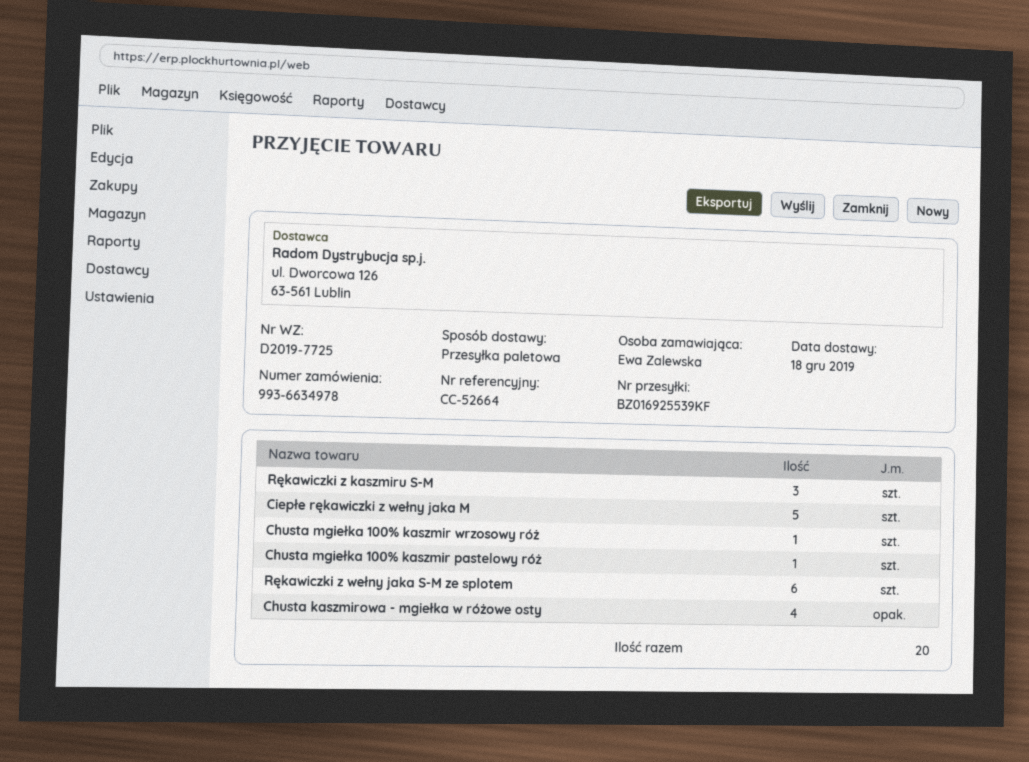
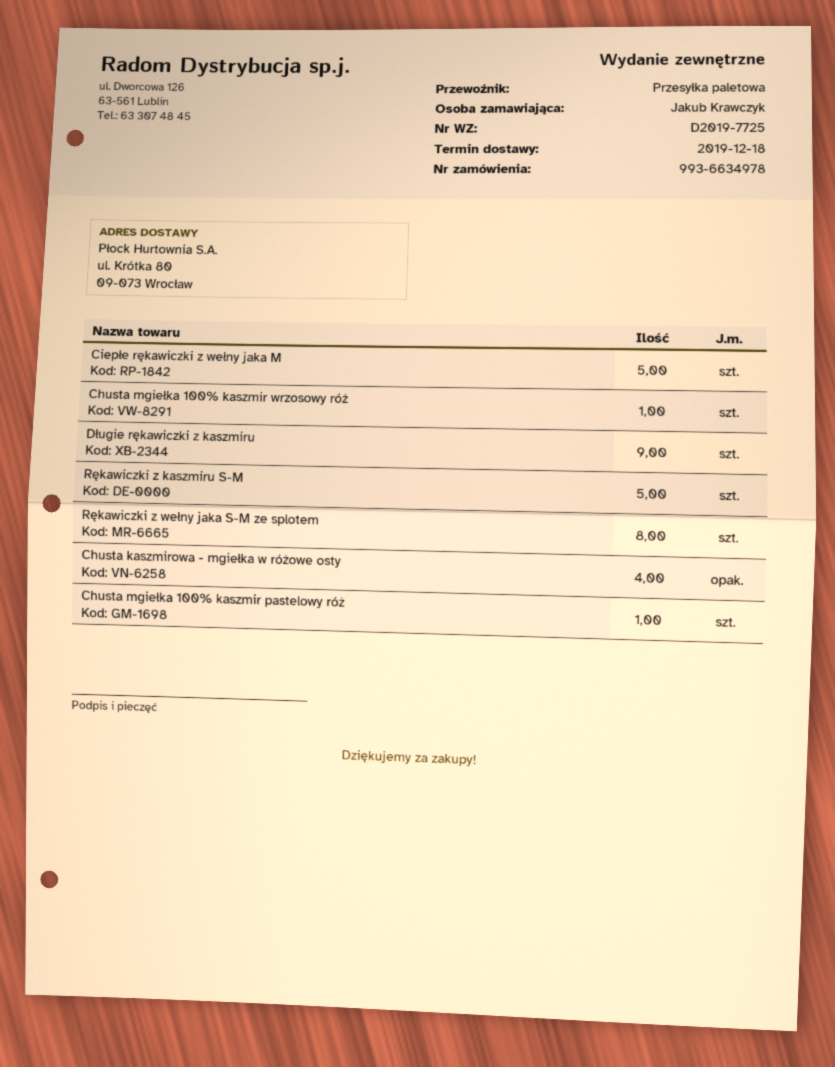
ordered by: Ewa Zalewska -> Jakub Krawczyk
Rękawiczki z kaszmiru S-M: 3 -> 5
Rękawiczki z wełny jaka S-M ze splotem: 6 -> 8
Długie rękawiczki z kaszmiru: none -> 9

